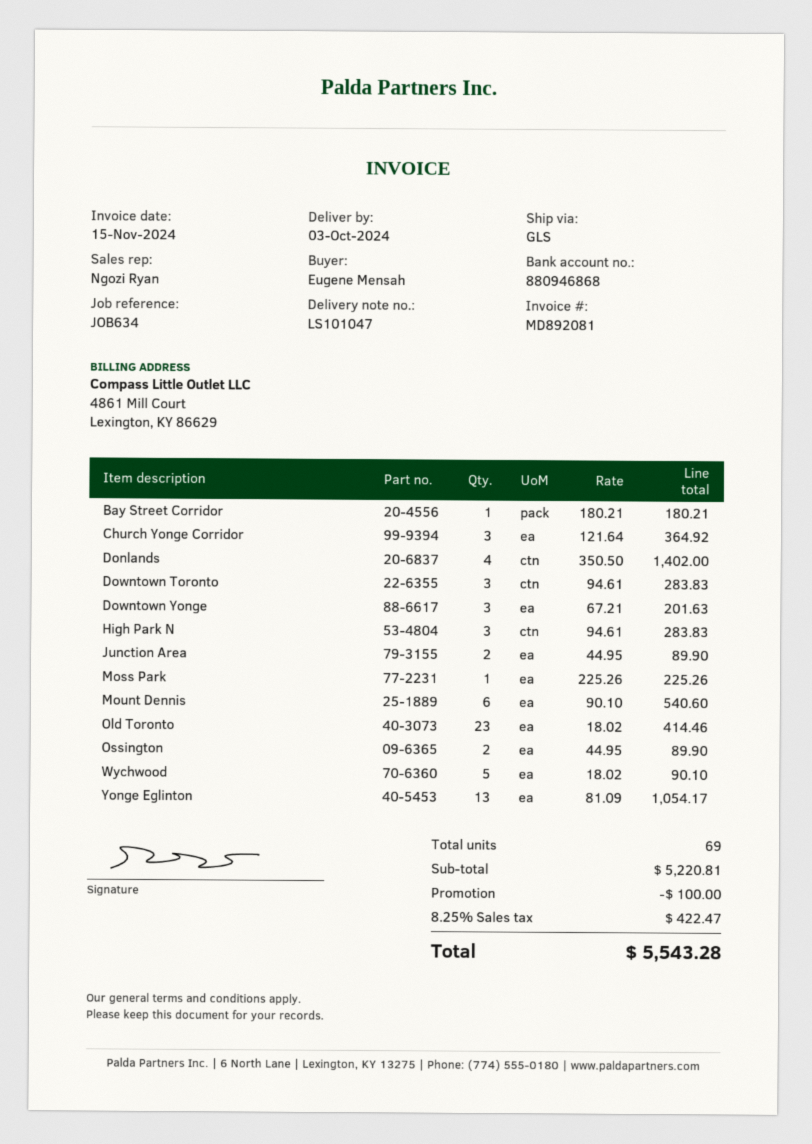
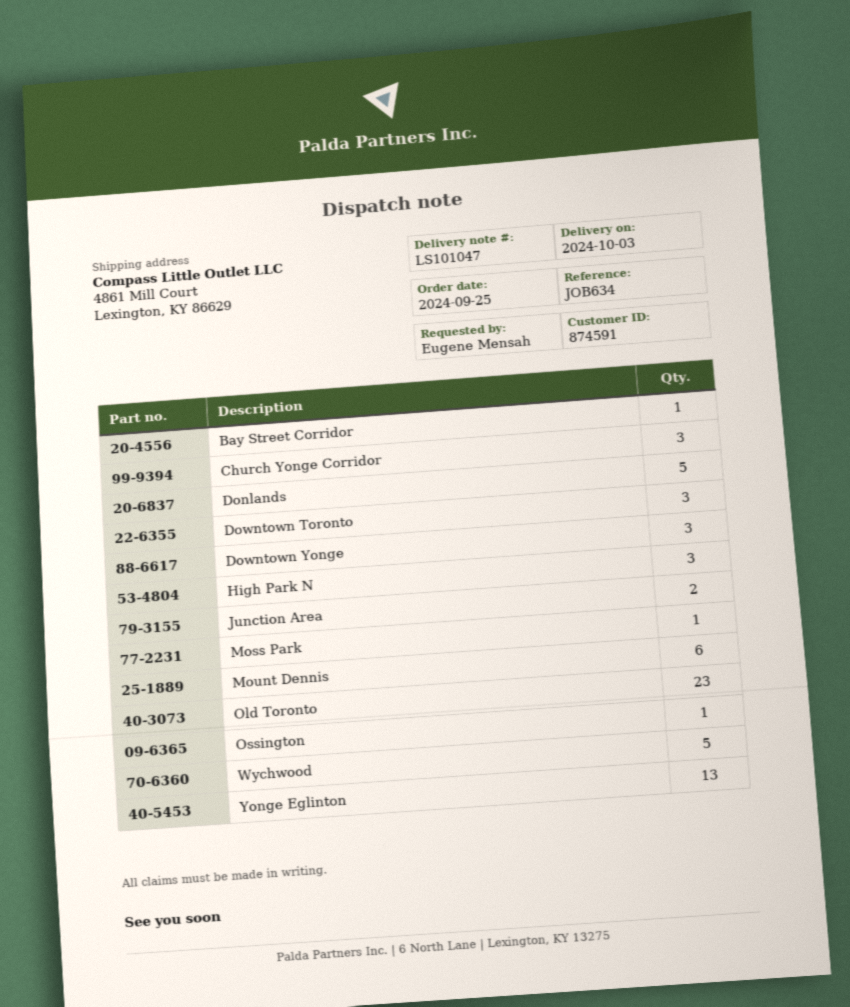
Donlands: 4 -> 5
Ossington: 2 -> 1

